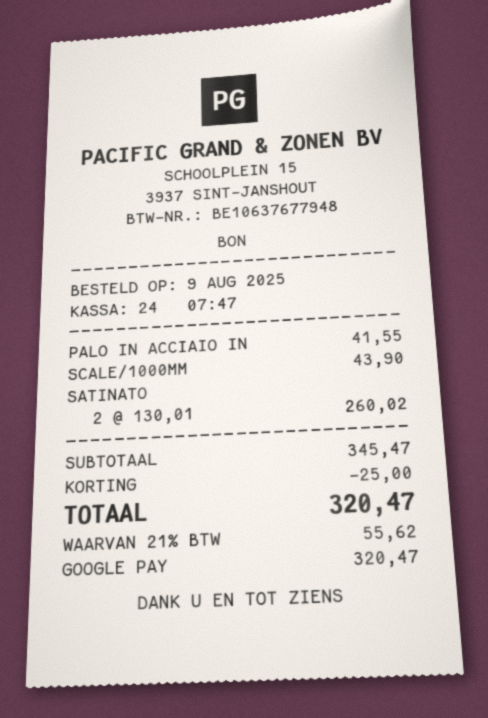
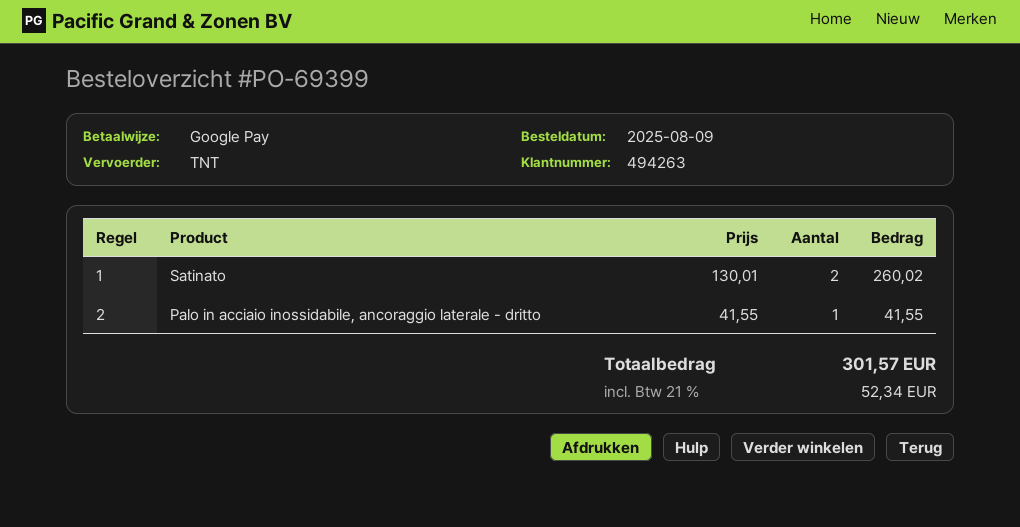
SCALE/1000MM: 1 x 43.90 = 43.90 -> none
discount: 25.00 -> none
tax: 21% = 55.62 -> 21% = 52.34
total: 320.47 -> 301.57

